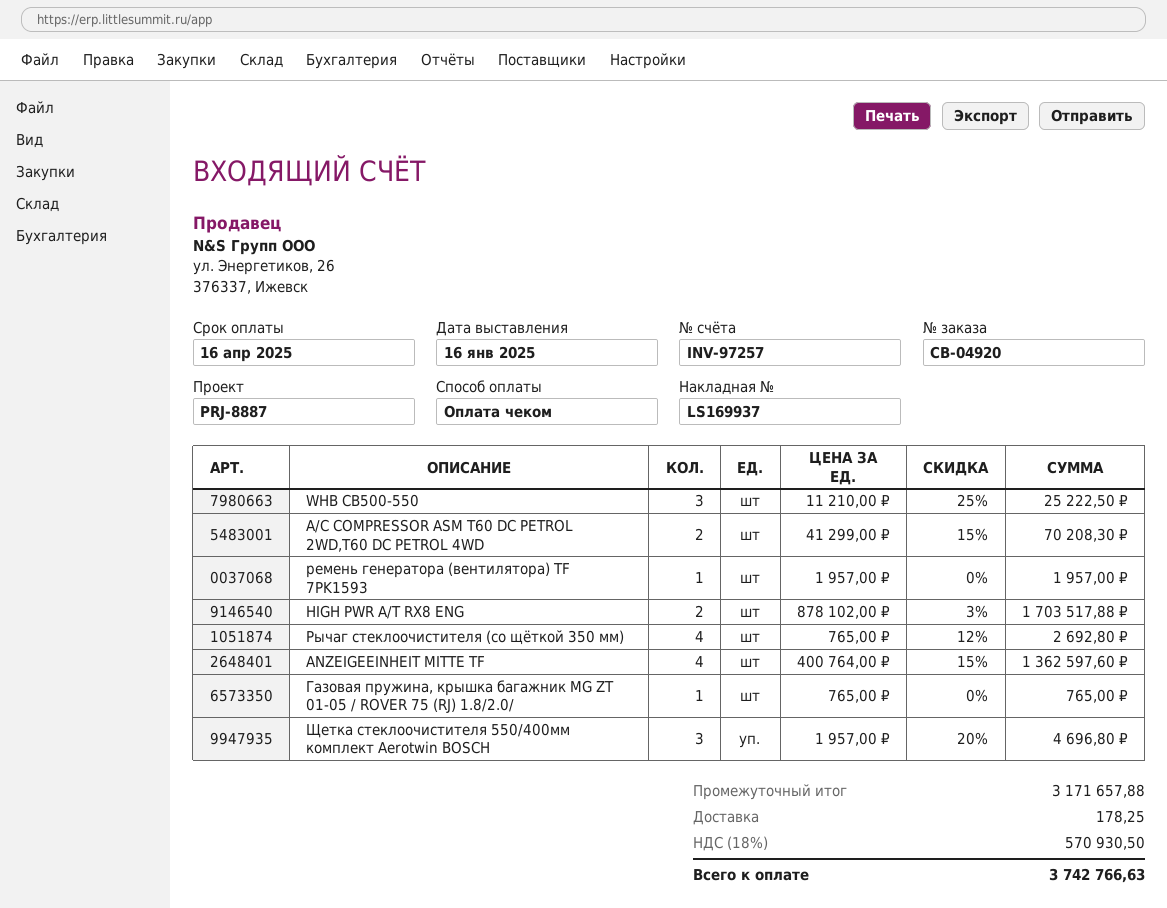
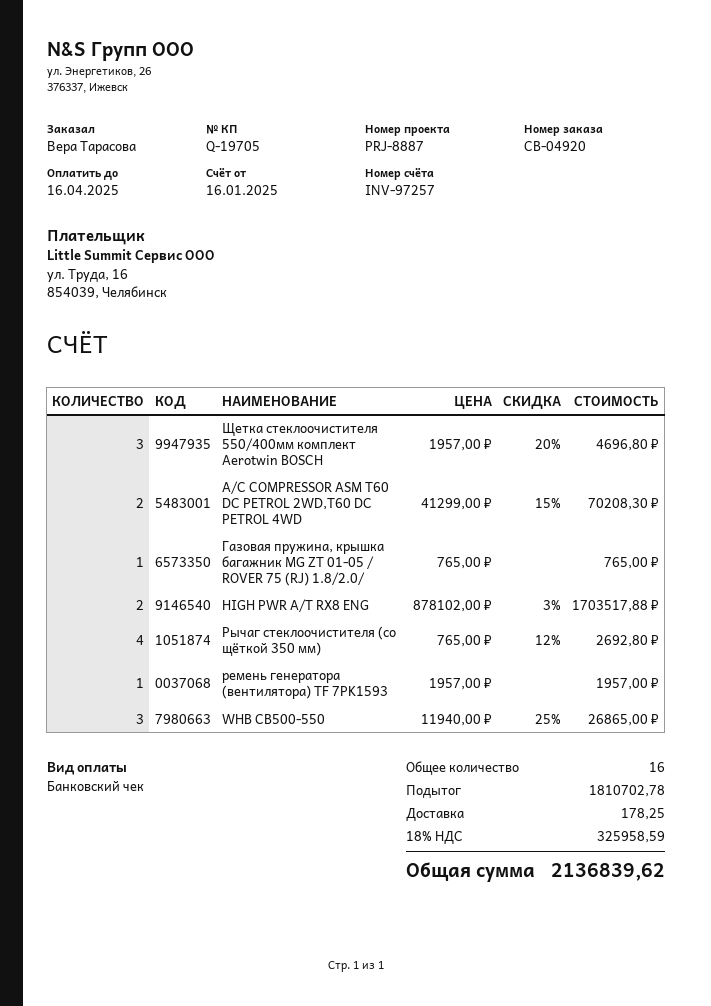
WHB CB500-550: 3 x 11210.00 - 25% = 25222.50 -> 3 x 11940.00 - 25% = 26865.00
ANZEIGEEINHEIT MITTE TF: 4 x 400764.00 - 15% = 1362597.60 -> none
subtotal: 3171657.88 -> 1810702.78
tax: 18% = 570930.50 -> 18% = 325958.59
total: 3742766.63 -> 2136839.62

